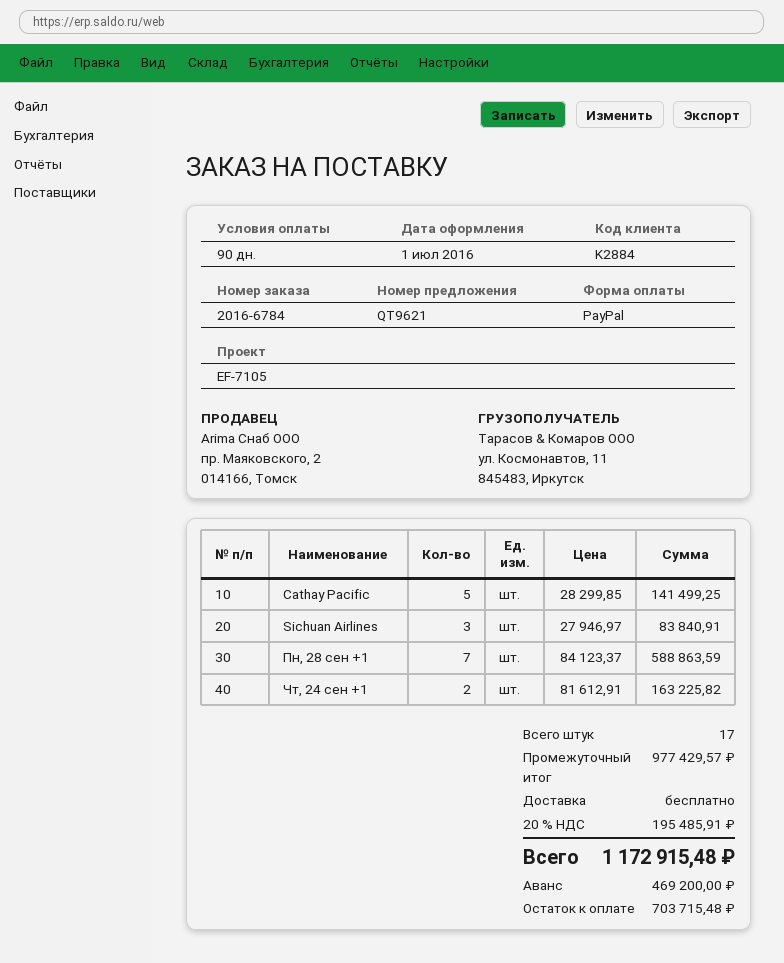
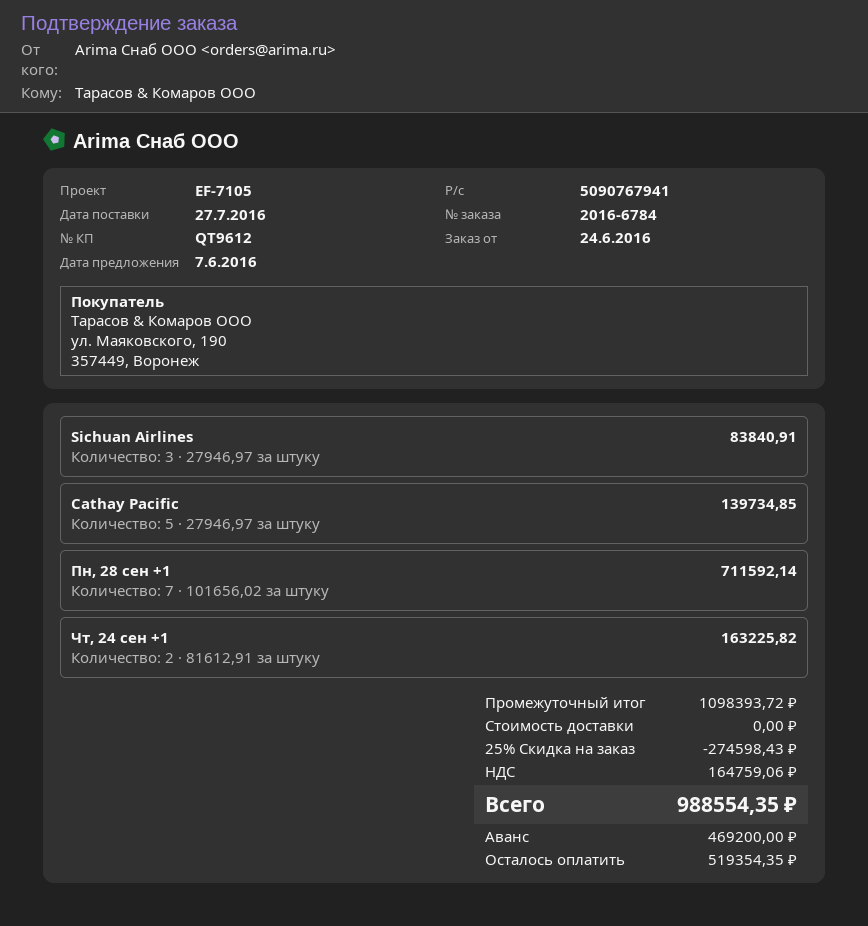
quote number: QT9621 -> QT9612
order date: 2016-07-01 -> 2016-06-24
Cathay Pacific: 5 x 28299.85 = 141499.25 -> 5 x 27946.97 = 139734.85
Пн, 28 сен +1: 7 x 84123.37 = 588863.59 -> 7 x 101656.02 = 711592.14
subtotal: 977429.57 -> 1098393.72
discount: none -> 25% = 274598.43
tax: 195485.91 -> 164759.06
total: 1172915.48 -> 988554.35
balance: 703715.48 -> 519354.35

